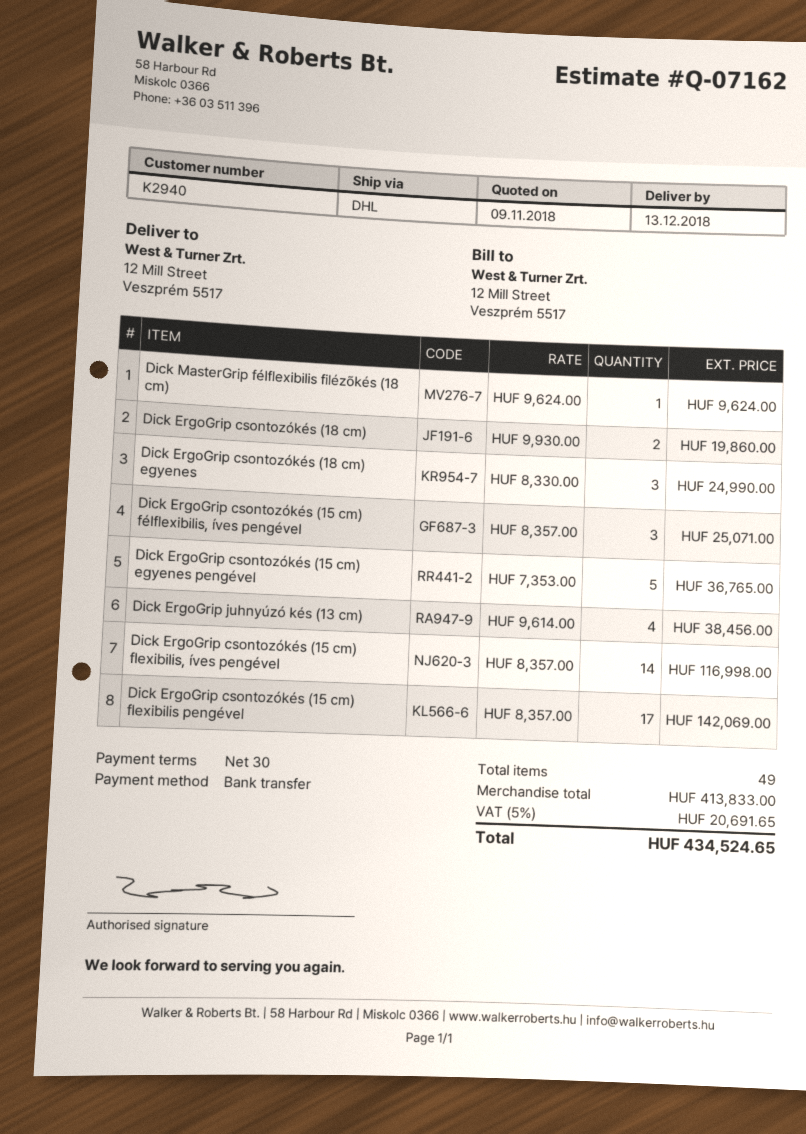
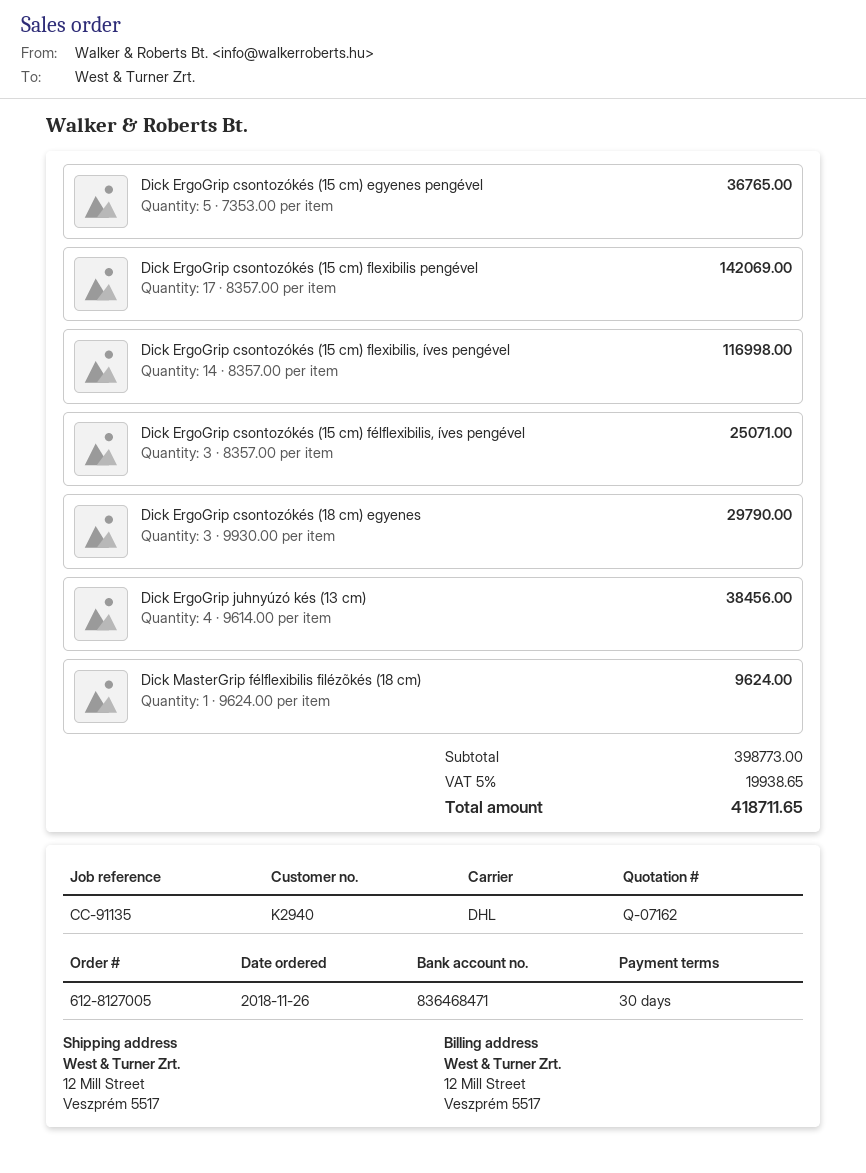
Dick ErgoGrip csontozókés (18 cm): 2 x 9930.00 = 19860.00 -> none
Dick ErgoGrip csontozókés (18 cm) egyenes: 3 x 8330.00 = 24990.00 -> 3 x 9930.00 = 29790.00
subtotal: 413833.00 -> 398773.00
tax: 5% = 20691.65 -> 5% = 19938.65
total: 434524.65 -> 418711.65

